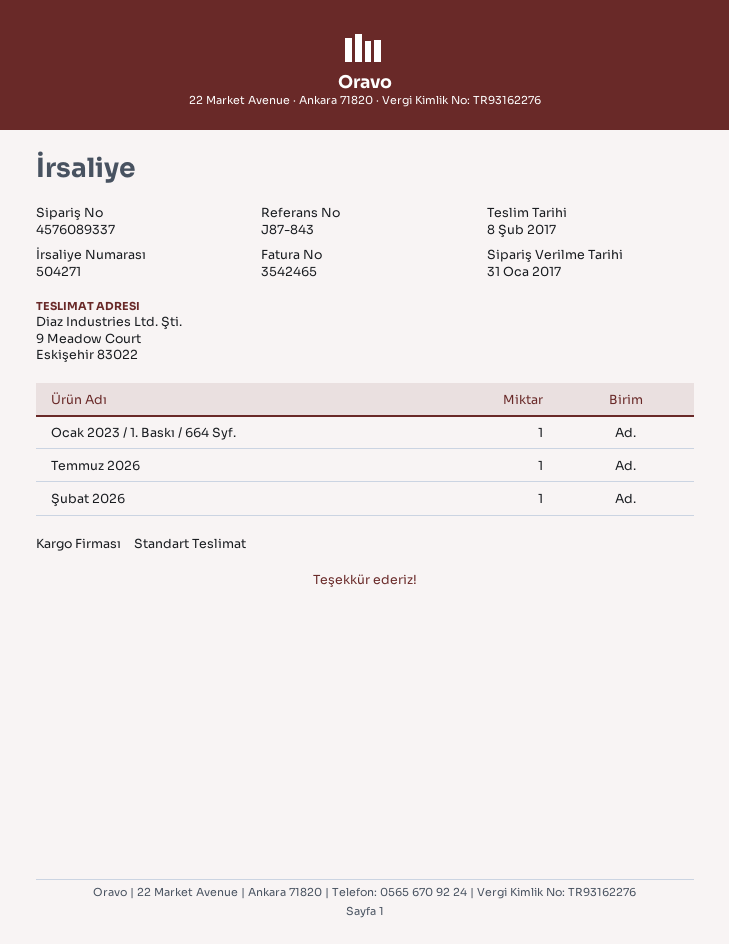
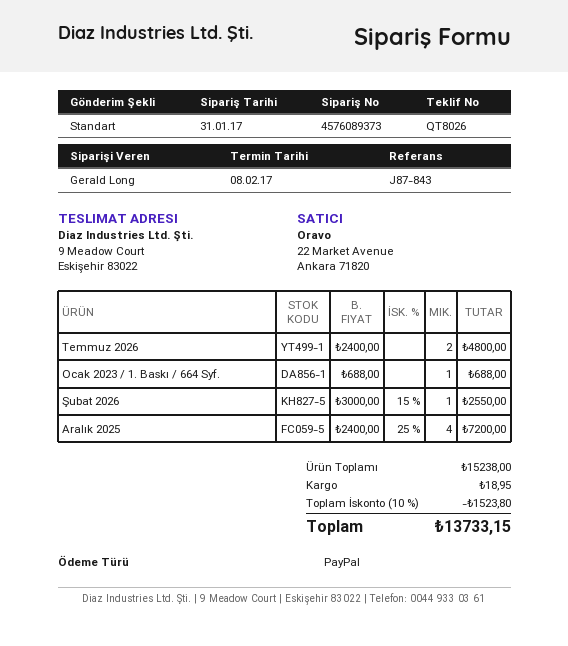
order number: 4576089337 -> 4576089373
Temmuz 2026: 1 -> 2
Aralık 2025: none -> 4

